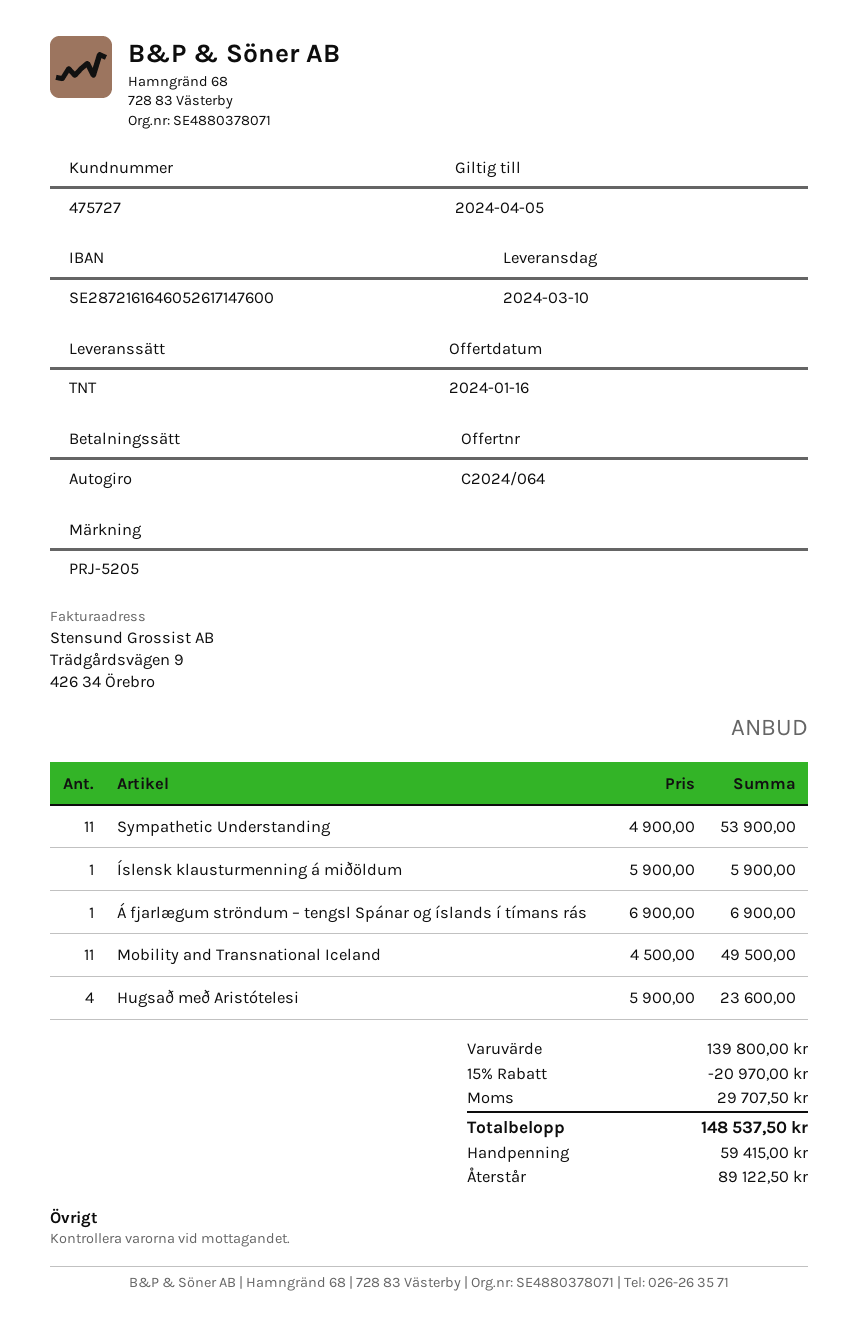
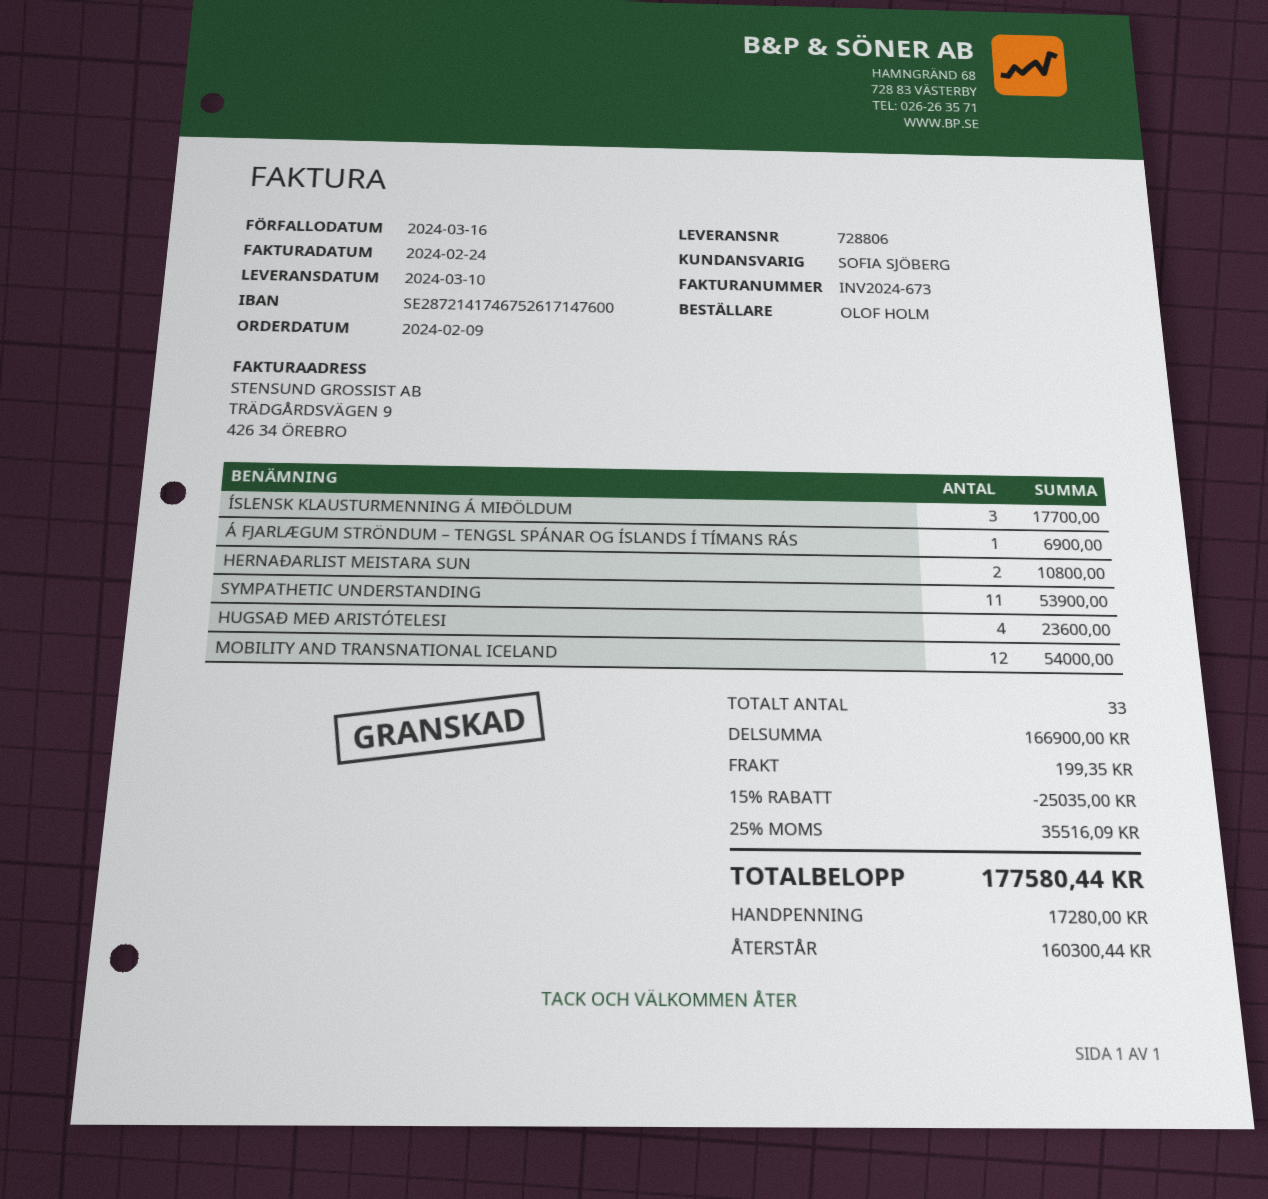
bank account: SE2872161646052617147600 -> SE2872141746752617147600
Íslensk klausturmenning á miðöldum: 1 for 5900.00 -> 3 for 17700.00
Mobility and Transnational Iceland: 11 for 49500.00 -> 12 for 54000.00
HERNAÐARLIST MEISTARA SUN: none -> 2 for 10800.00
subtotal: 139800.00 -> 166900.00
discount: 15% = 20970.00 -> 15% = 25035.00
shipping: none -> 199.35
tax: 29707.50 -> 35516.09
total: 148537.50 -> 177580.44
deposit: 59415.00 -> 17280.00
balance: 89122.50 -> 160300.44

